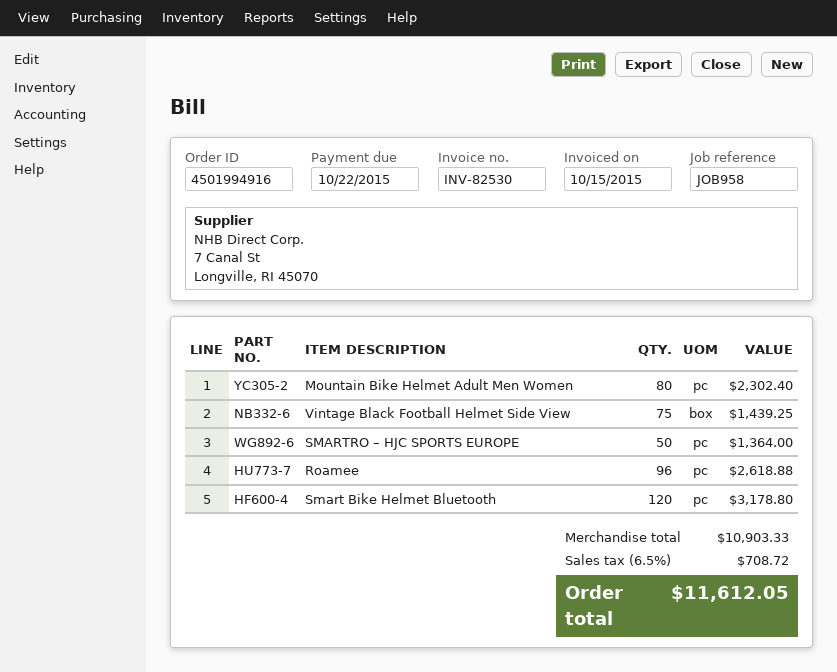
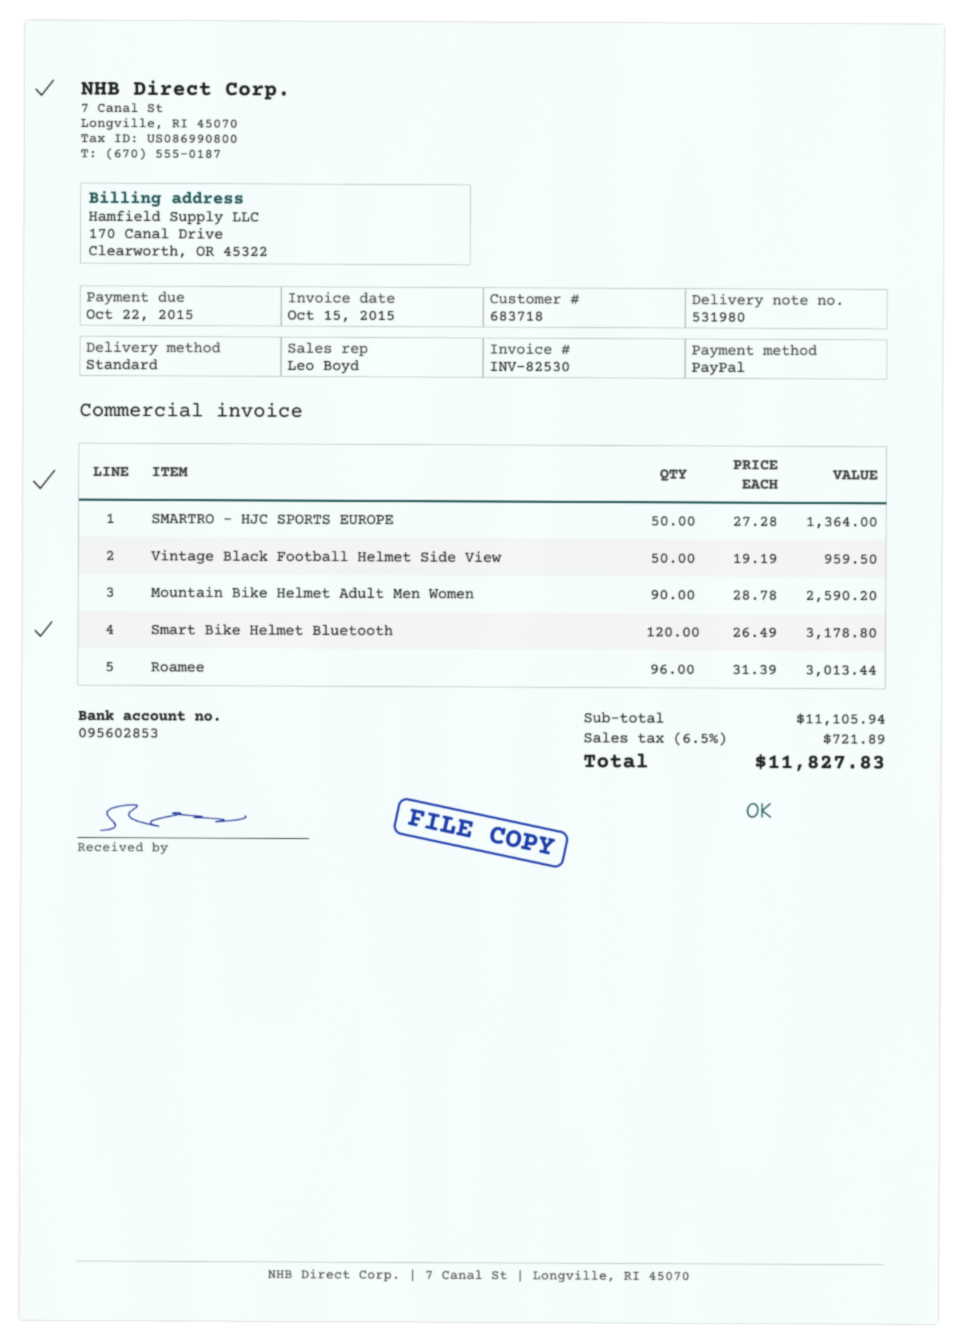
Mountain Bike Helmet Adult Men Women: 80 for 2302.40 -> 90 for 2590.20
Vintage Black Football Helmet Side View: 75 for 1439.25 -> 50 for 959.50
Roamee: 96 for 2618.88 -> 96 for 3013.44
subtotal: 10903.33 -> 11105.94
tax: 6.5% = 708.72 -> 6.5% = 721.89
total: 11612.05 -> 11827.83

